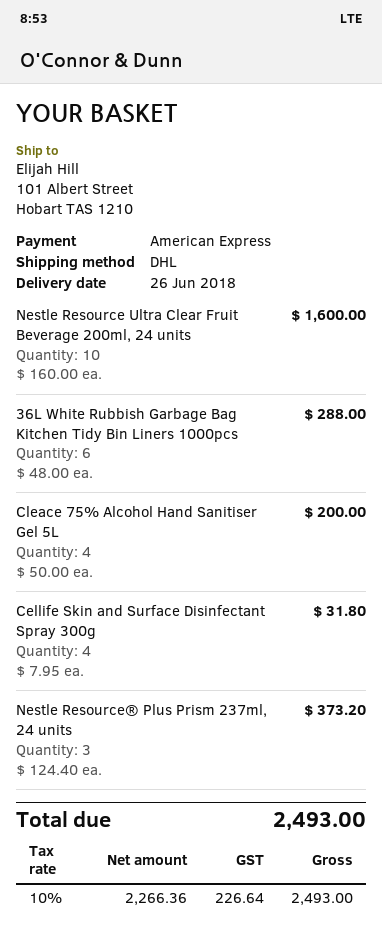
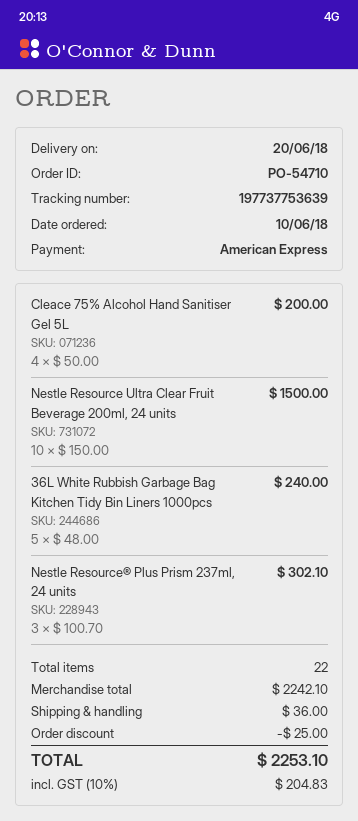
delivery date: 2018-06-26 -> 2018-06-20
Nestle Resource Ultra Clear Fruit Beverage 200ml, 24 units: 10 x 160.00 = 1600.00 -> 10 x 150.00 = 1500.00
36L White Rubbish Garbage Bag Kitchen Tidy Bin Liners 1000pcs: 6 x 48.00 = 288.00 -> 5 x 48.00 = 240.00
Cellife Skin and Surface Disinfectant Spray 300g: 4 x 7.95 = 31.80 -> none
Nestle Resource® Plus Prism 237ml, 24 units: 3 x 124.40 = 373.20 -> 3 x 100.70 = 302.10
discount: none -> 25.00
shipping: none -> 36.00
tax: 10% = 226.64 -> 10% = 204.83
total: 2493.00 -> 2253.10

